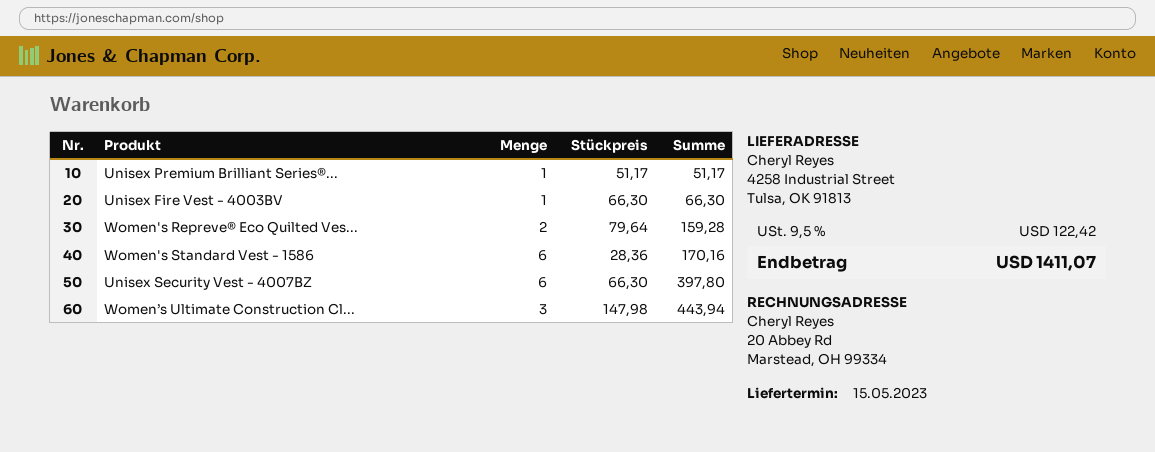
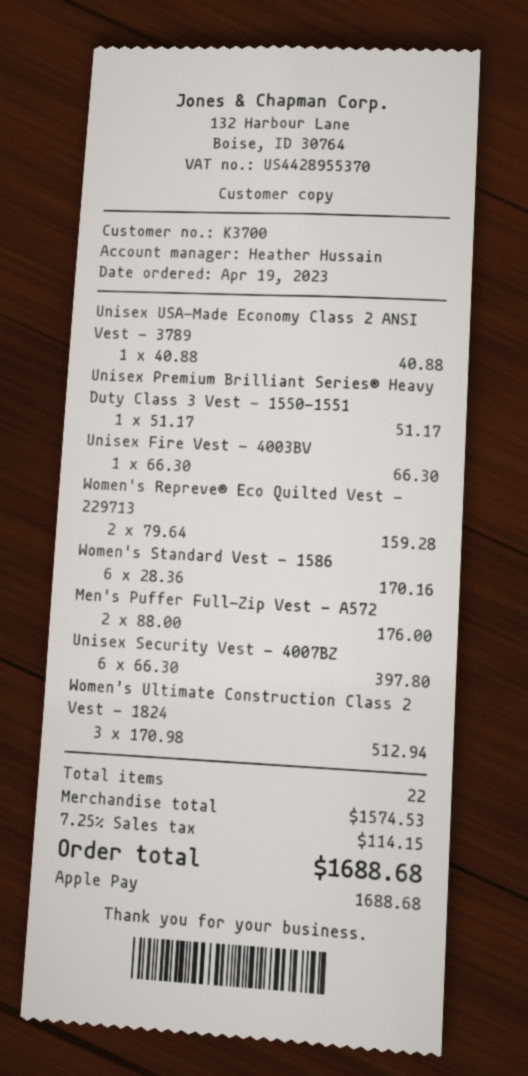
Women’s Ultimate Construction Cl...: 3 x 147.98 = 443.94 -> 3 x 170.98 = 512.94
Unisex USA-Made Economy Class 2 ANSI Vest - 3789: none -> 1 x 40.88 = 40.88
Men's Puffer Full-Zip Vest - A572: none -> 2 x 88.00 = 176.00
tax: 9.5% = 122.42 -> 7.25% = 114.15
total: 1411.07 -> 1688.68

